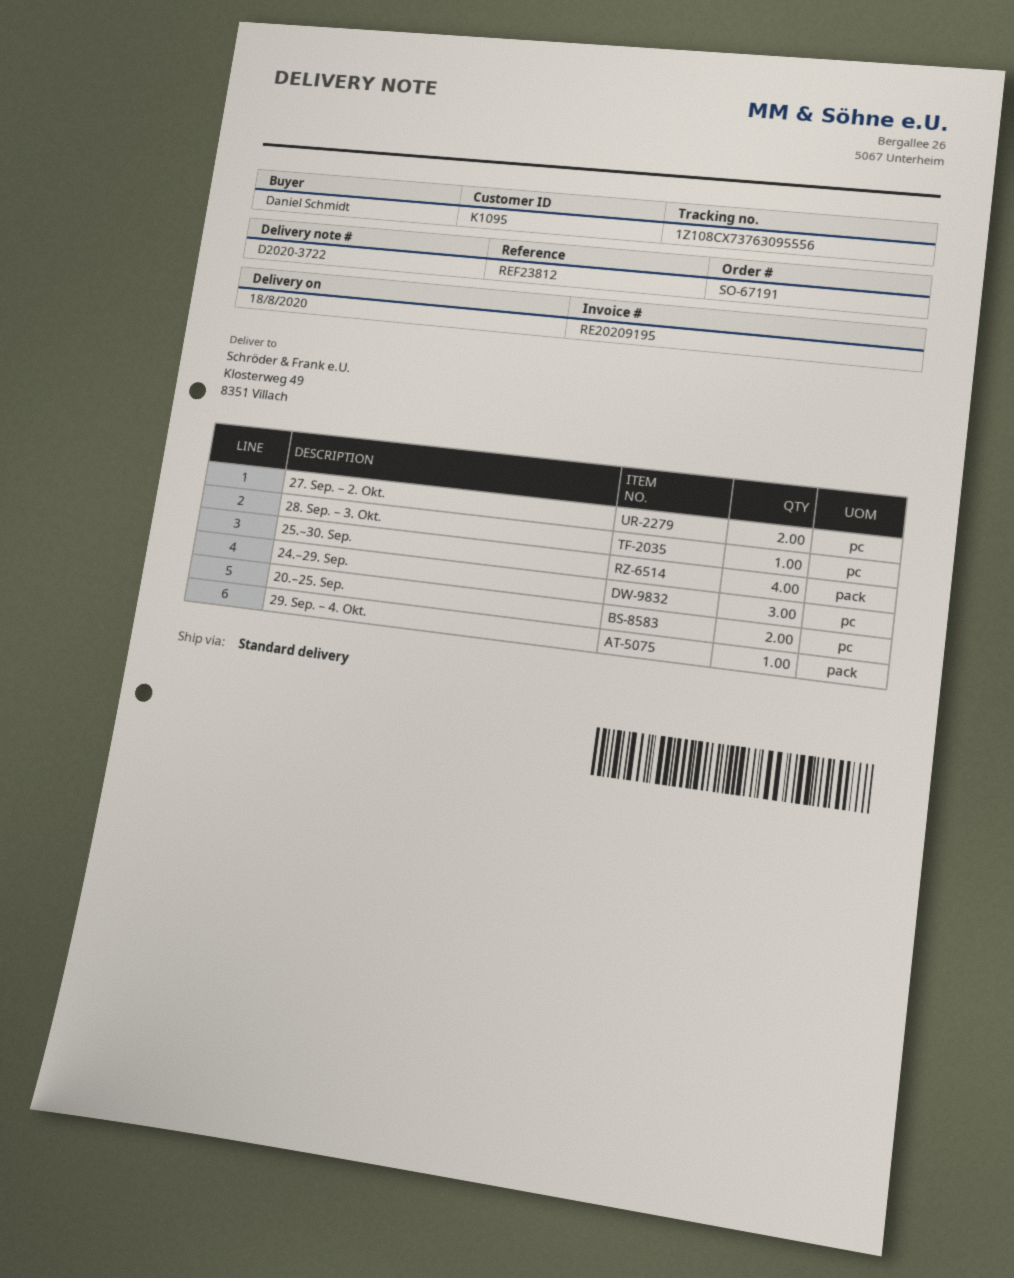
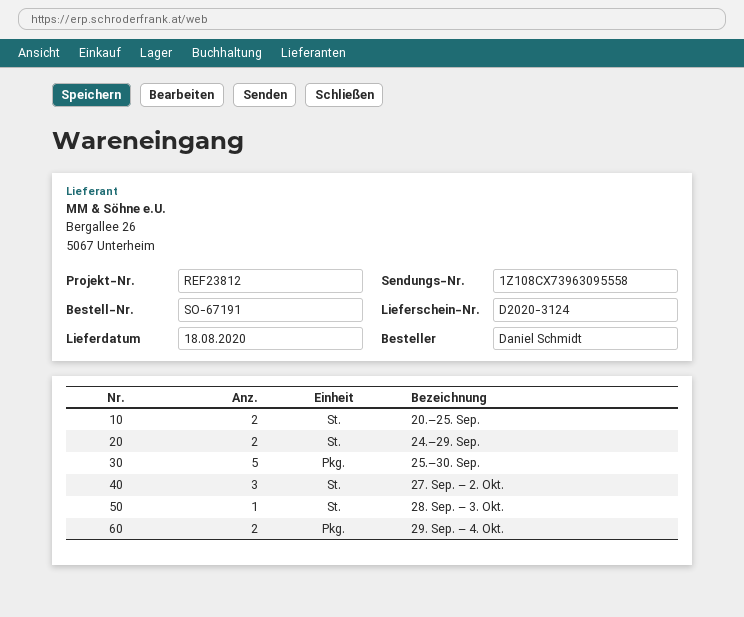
delivery note number: D2020-3722 -> D2020-3124
tracking number: 1Z108CX73763095556 -> 1Z108CX73963095558
27. Sep. – 2. Okt.: 2 -> 3
25.–30. Sep.: 4 -> 5
24.–29. Sep.: 3 -> 2
29. Sep. – 4. Okt.: 1 -> 2

